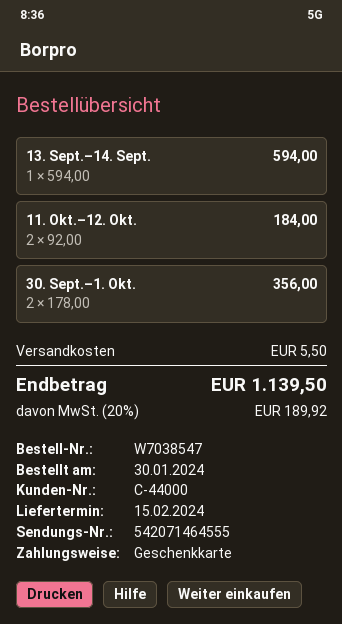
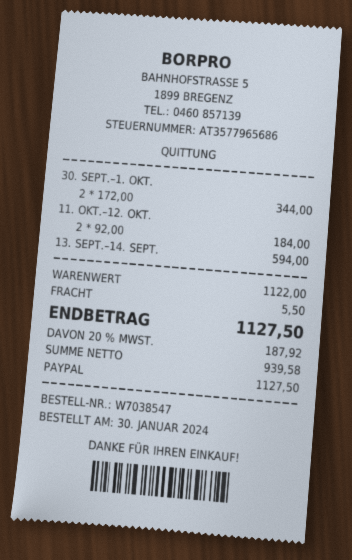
payment method: gift card -> PayPal
30. Sept.–1. Okt.: 2 x 178.00 = 356.00 -> 2 x 172.00 = 344.00
tax: 20% = 189.92 -> 20% = 187.92
total: 1139.50 -> 1127.50

